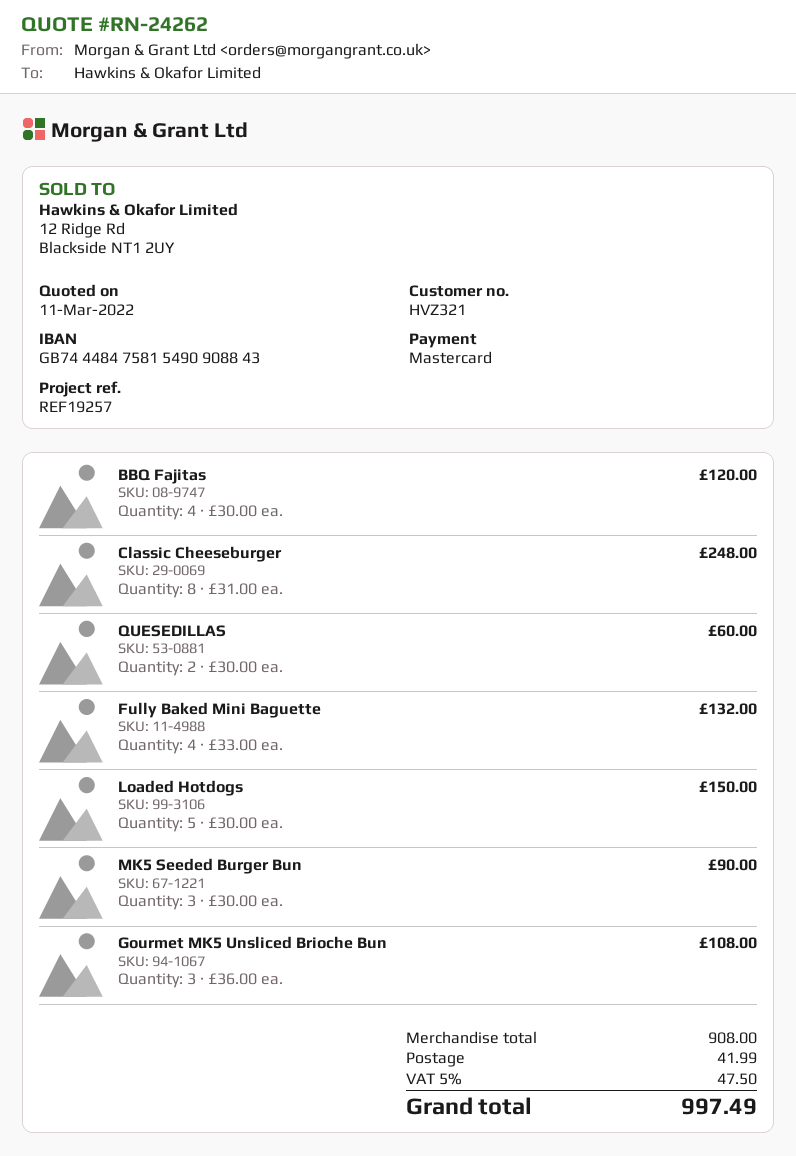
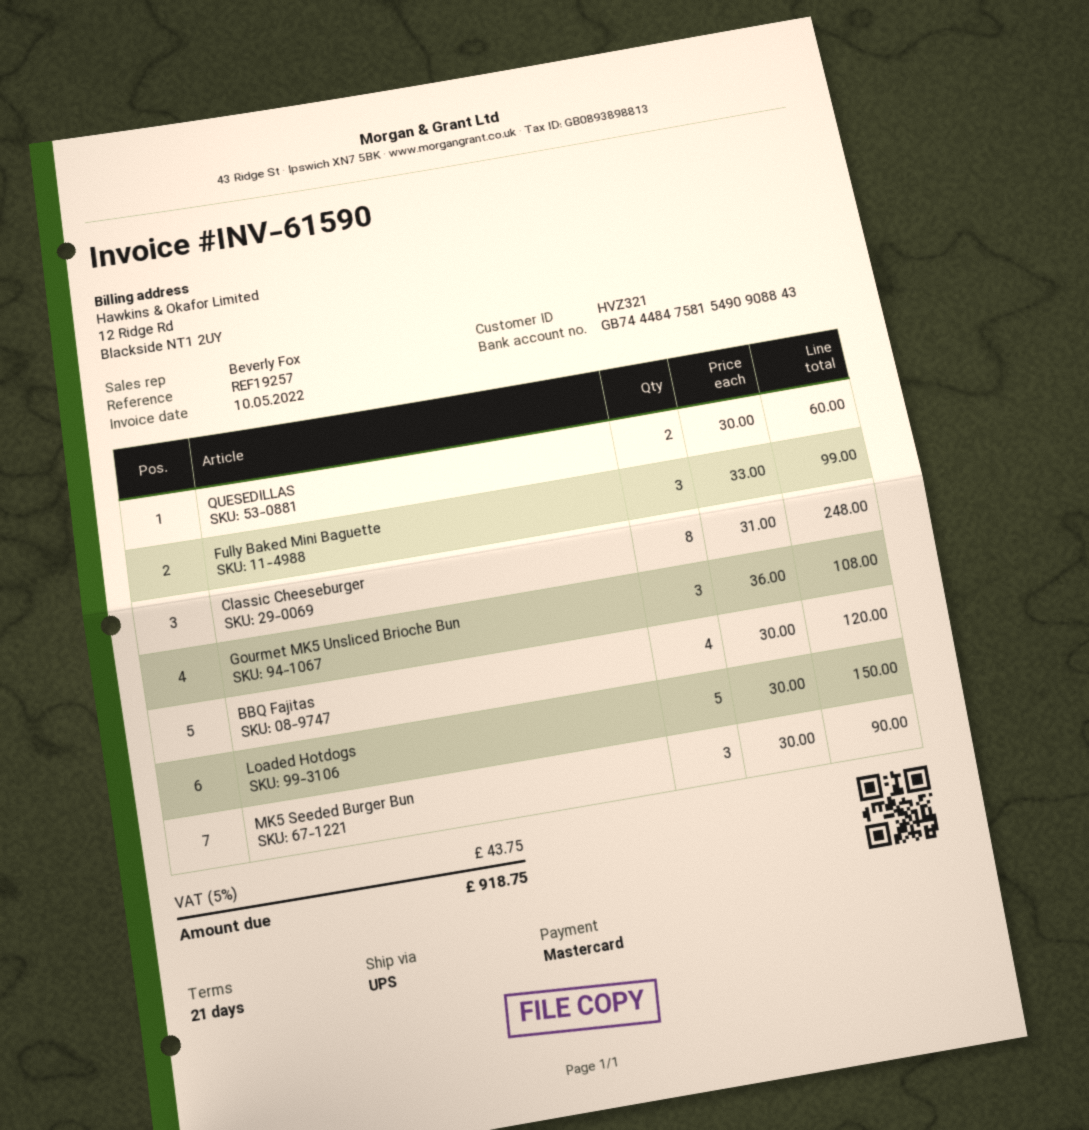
Fully Baked Mini Baguette: 4 x 33.00 = 132.00 -> 3 x 33.00 = 99.00
shipping: 41.99 -> none
tax: 5% = 47.50 -> 5% = 43.75
total: 997.49 -> 918.75

